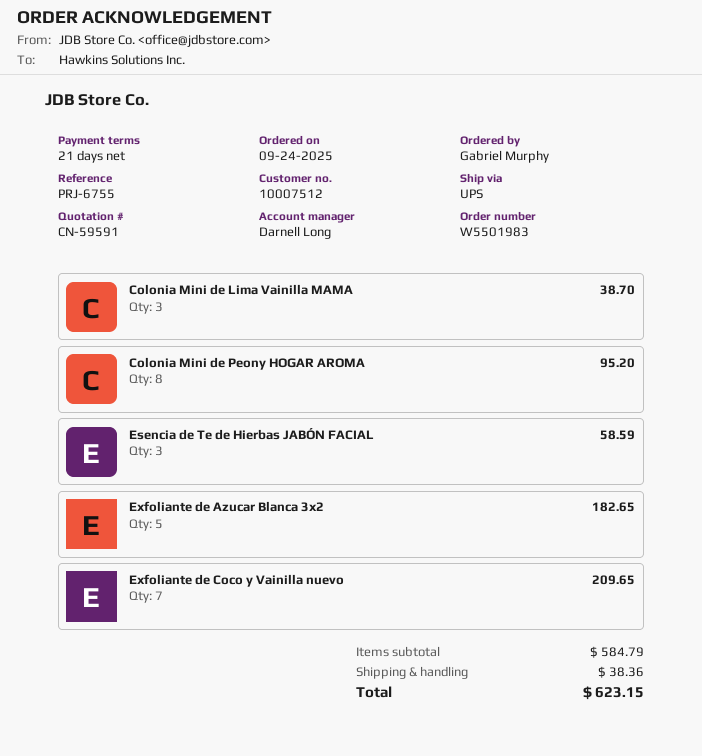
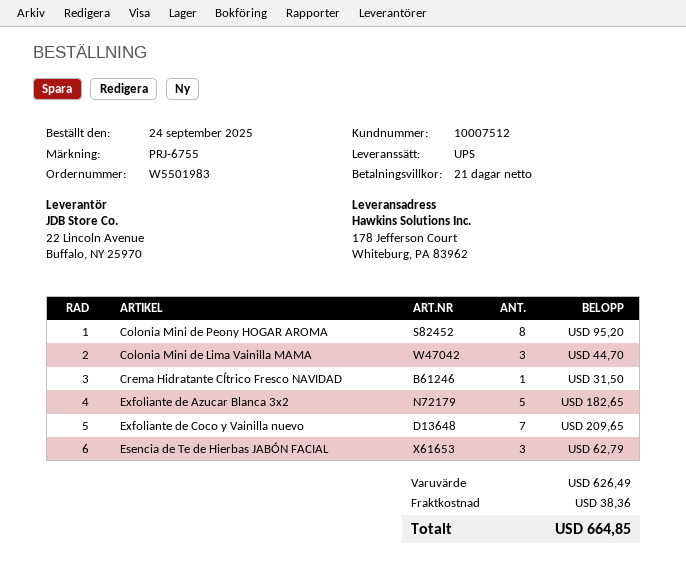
Colonia Mini de Lima Vainilla MAMA: 3 for 38.70 -> 3 for 44.70
Esencia de Te de Hierbas JABÓN FACIAL: 3 for 58.59 -> 3 for 62.79
Crema Hidratante CÍtrico Fresco NAVIDAD: none -> 1 for 31.50
subtotal: 584.79 -> 626.49
total: 623.15 -> 664.85

